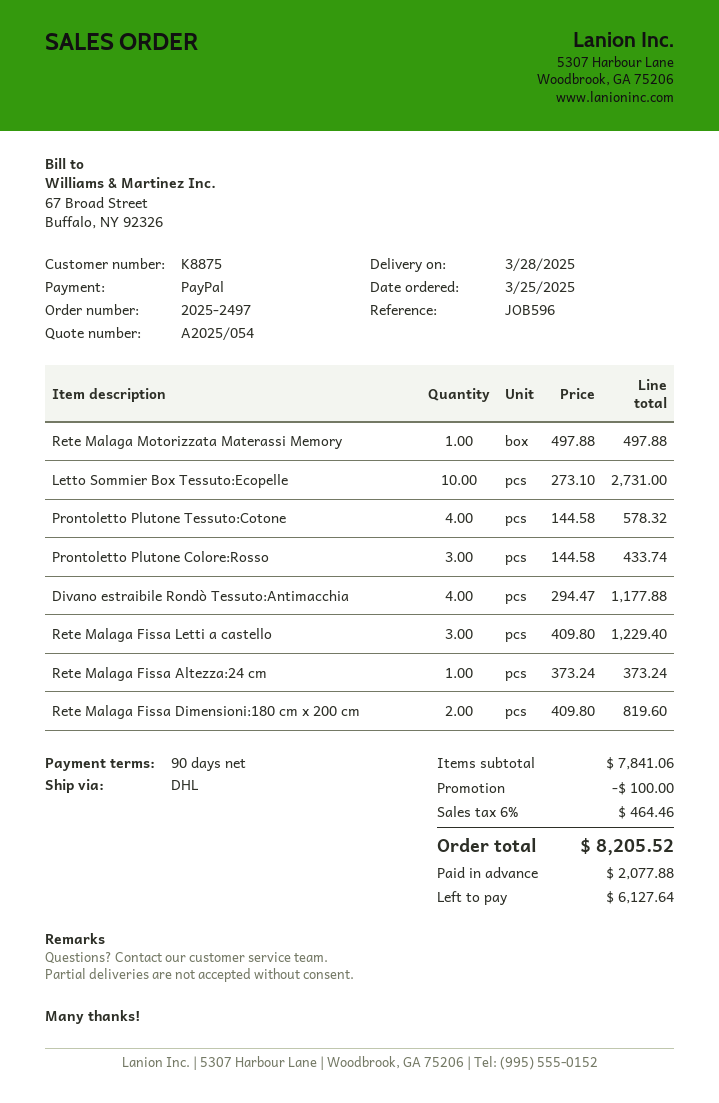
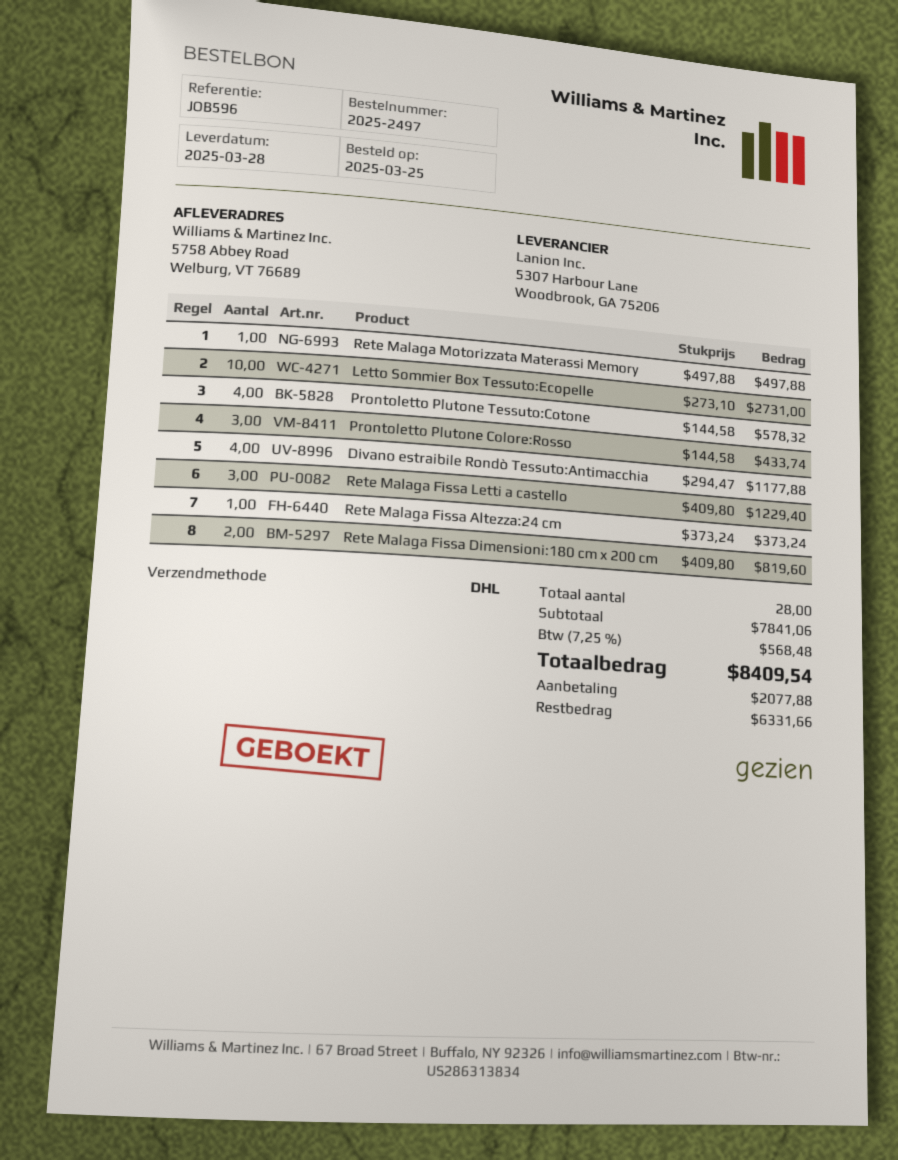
discount: 100.00 -> none
tax: 6% = 464.46 -> 7.25% = 568.48
total: 8205.52 -> 8409.54
balance: 6127.64 -> 6331.66

